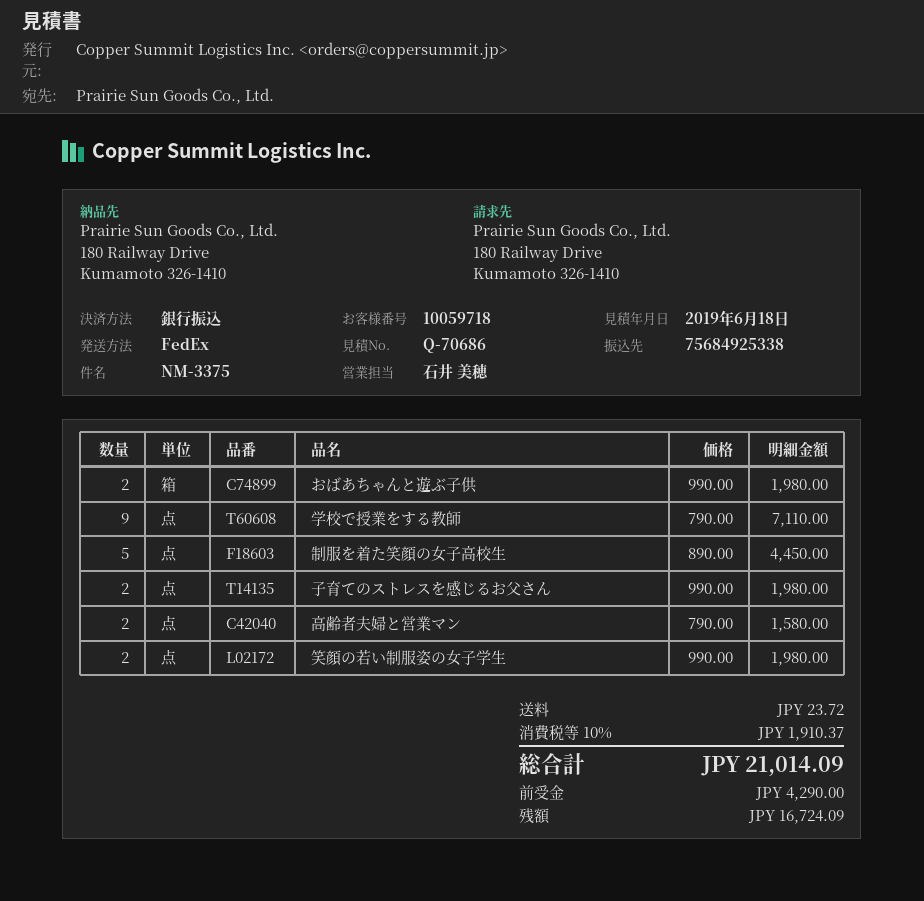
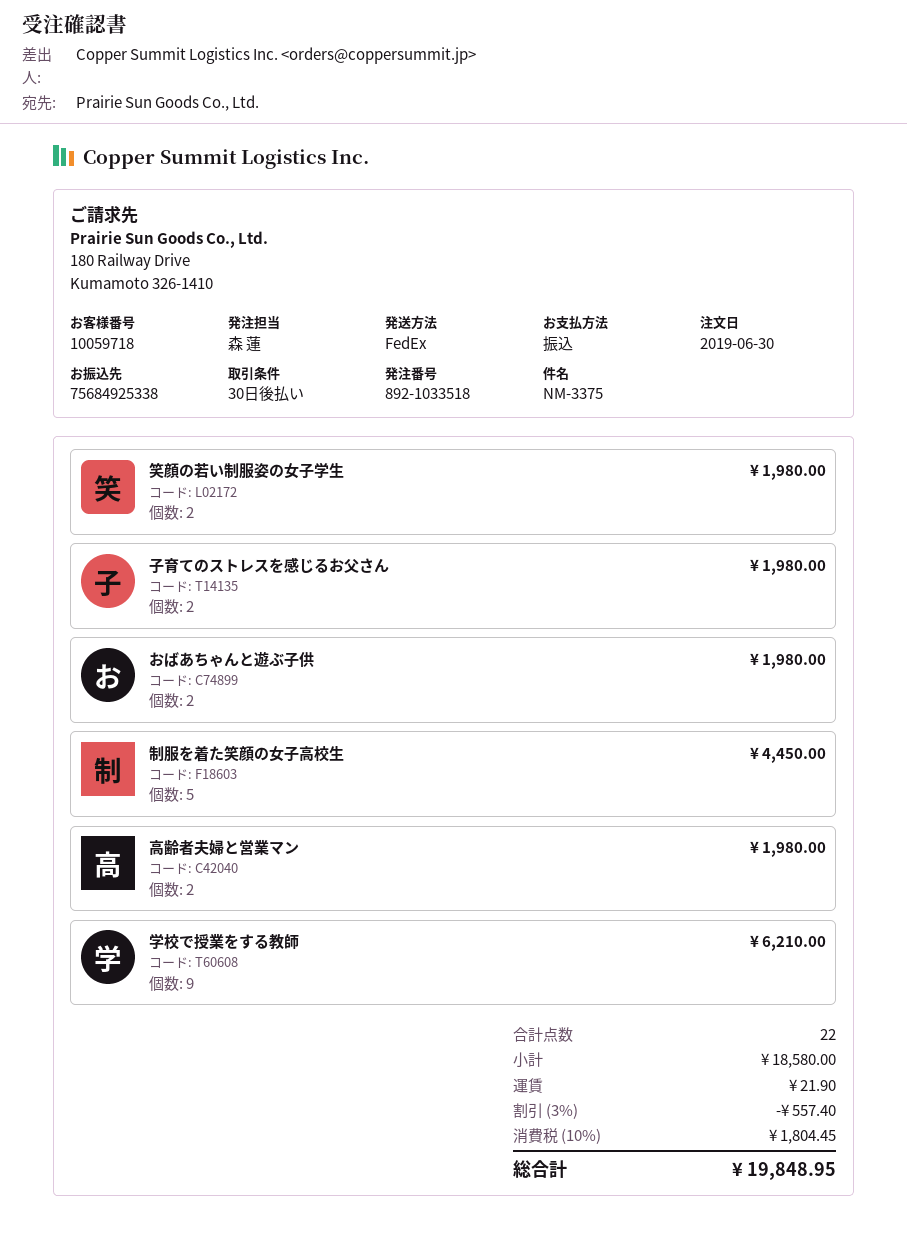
学校で授業をする教師: 9 for 7110.00 -> 9 for 6210.00
高齢者夫婦と営業マン: 2 for 1580.00 -> 2 for 1980.00
discount: none -> 3% = 557.40
shipping: 23.72 -> 21.90
tax: 10% = 1910.37 -> 10% = 1804.45
total: 21014.09 -> 19848.95

